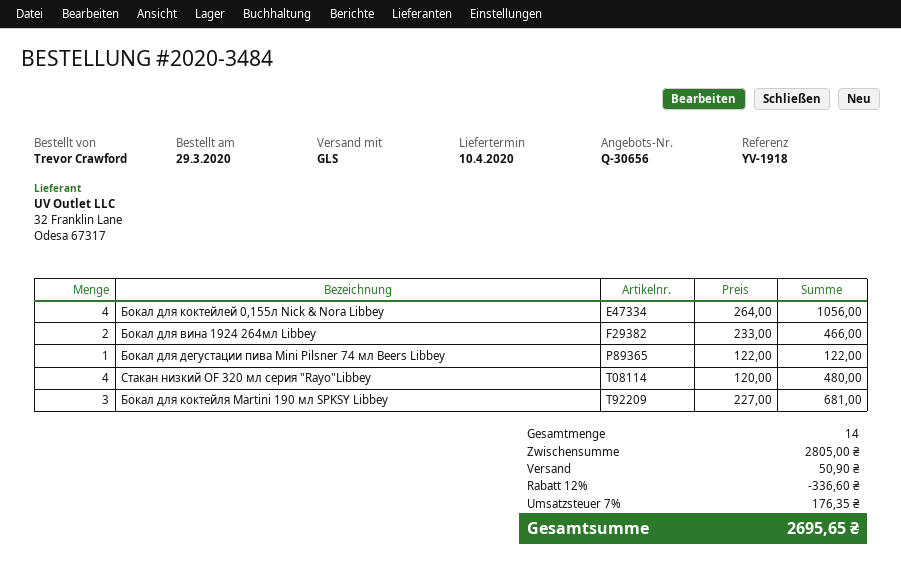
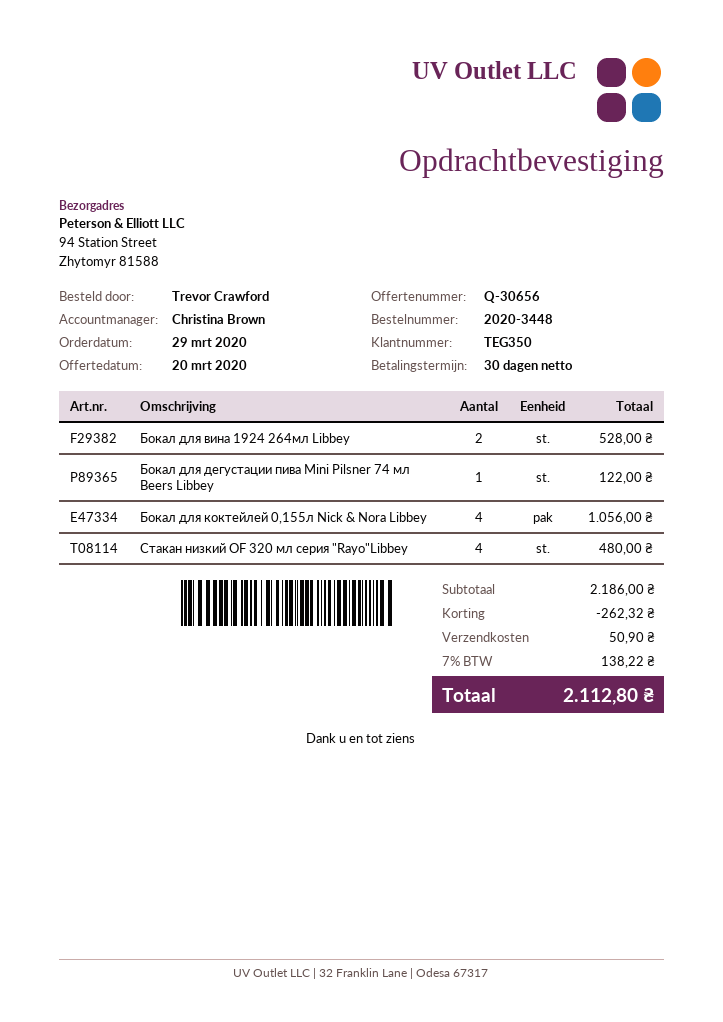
order number: 2020-3484 -> 2020-3448
Бокал для вина 1924 264мл Libbey: 2 for 466.00 -> 2 for 528.00
Бокал для коктейля Martini 190 мл SPKSY Libbey: 3 for 681.00 -> none
subtotal: 2805.00 -> 2186.00
discount: 336.60 -> 262.32
tax: 7% = 176.35 -> 7% = 138.22
total: 2695.65 -> 2112.80

